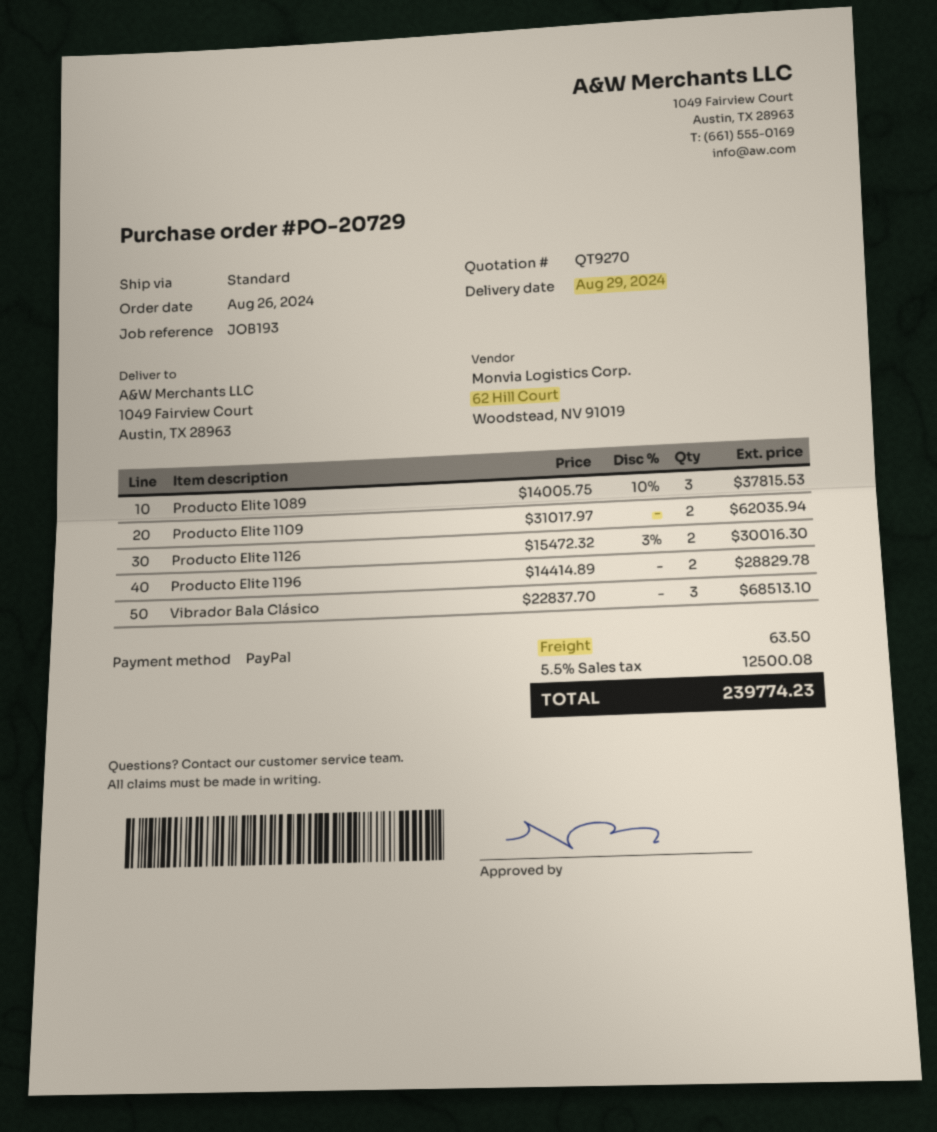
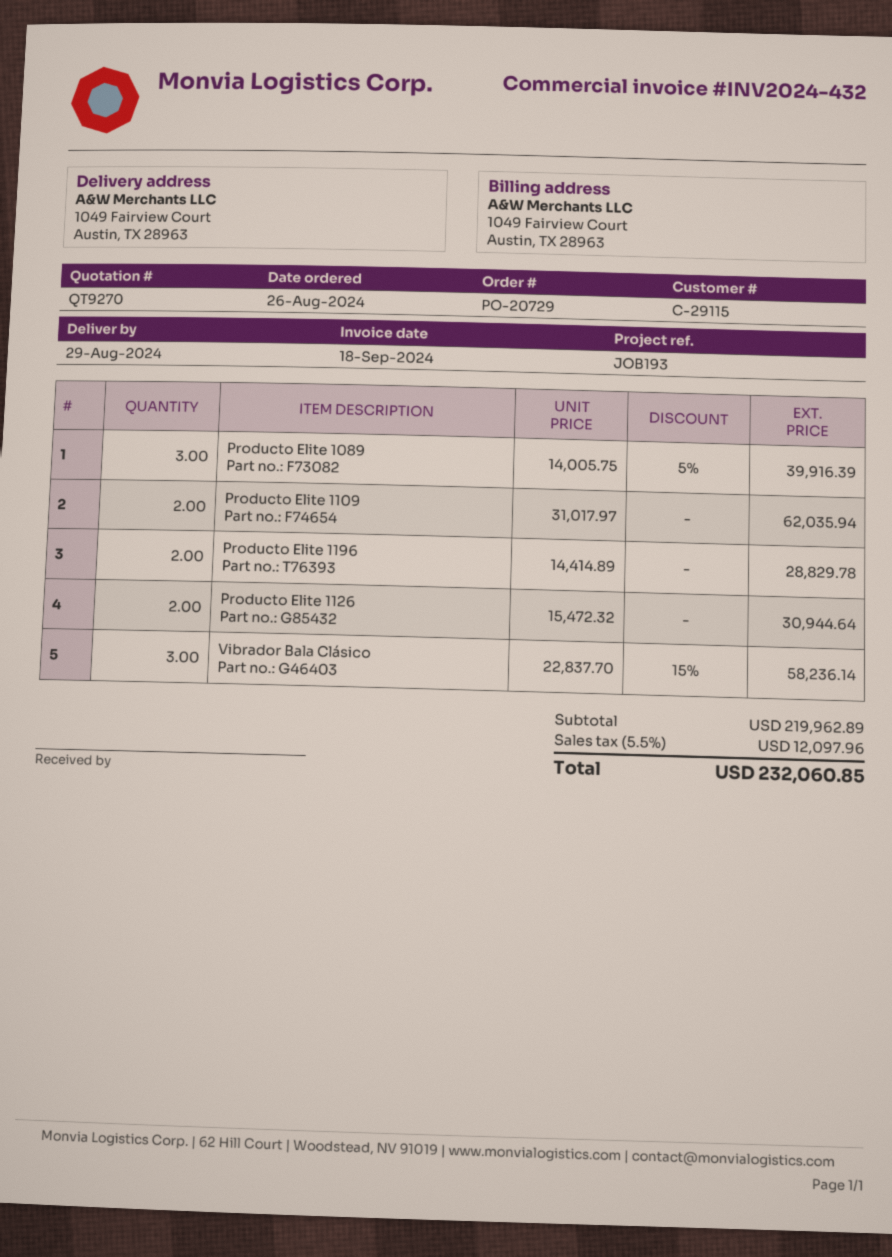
Producto Elite 1089: 3 x 14005.75 - 10% = 37815.53 -> 3 x 14005.75 - 5% = 39916.39
Producto Elite 1126: 2 x 15472.32 - 3% = 30016.30 -> 2 x 15472.32 = 30944.64
Vibrador Bala Clásico: 3 x 22837.70 = 68513.10 -> 3 x 22837.70 - 15% = 58236.14
shipping: 63.50 -> none
tax: 5.5% = 12500.08 -> 5.5% = 12097.96
total: 239774.23 -> 232060.85

